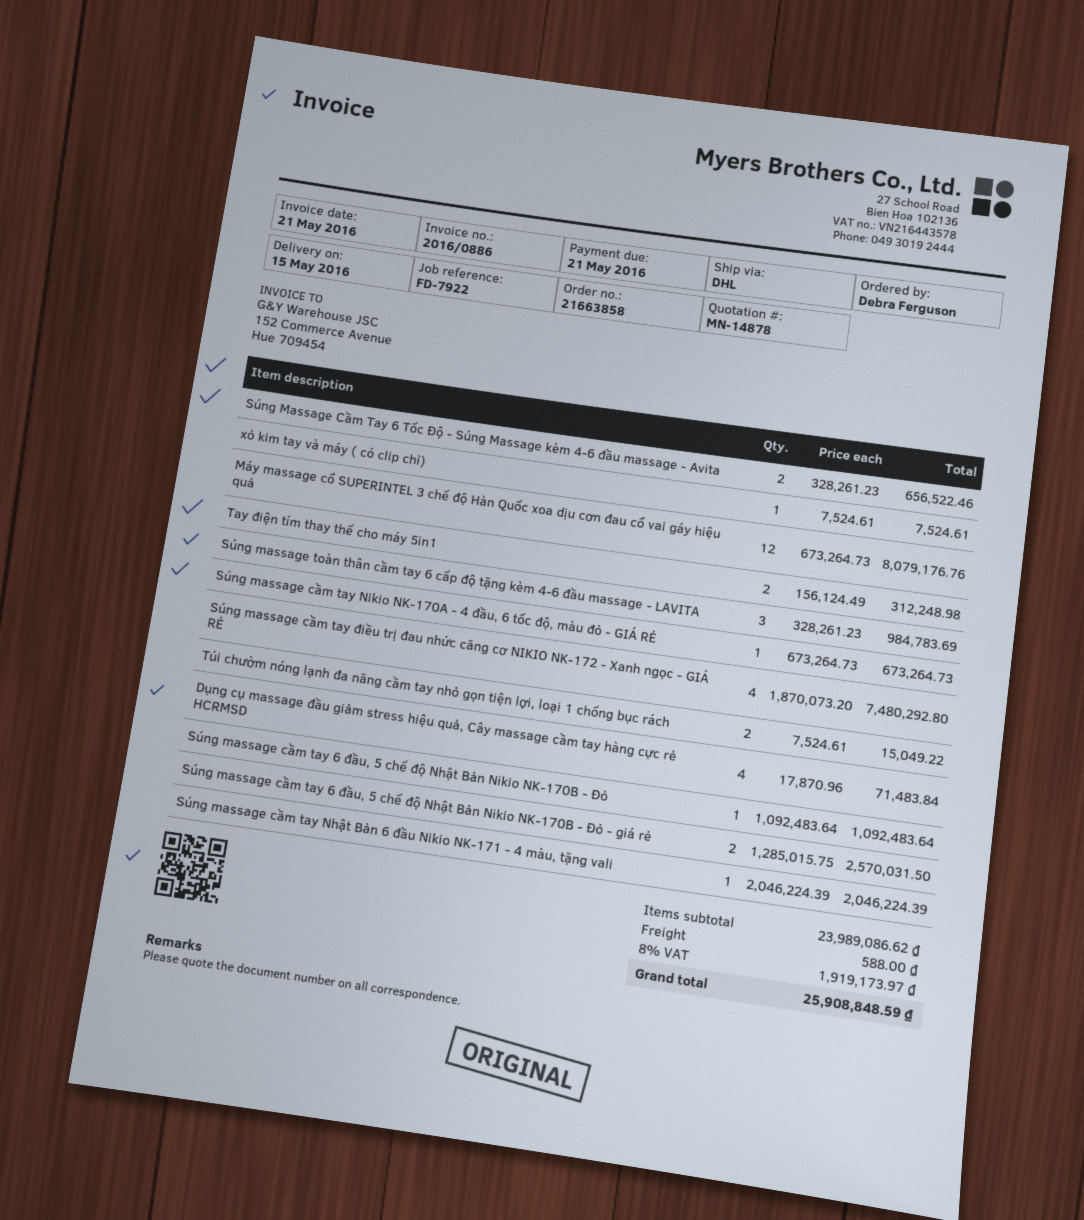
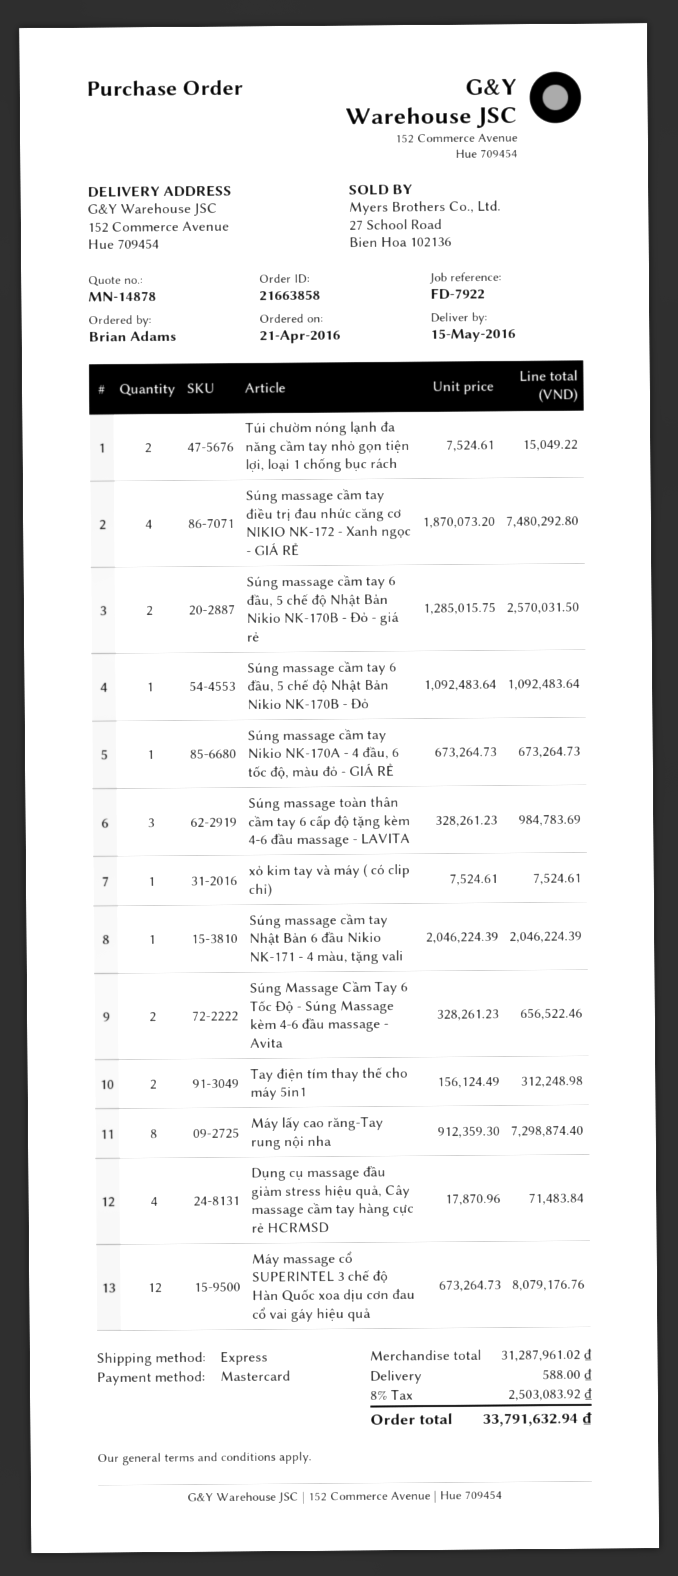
ordered by: Debra Ferguson -> Brian Adams
shipping method: DHL -> express
Máy lấy cao răng-Tay rung nội nha: none -> 8 x 912359.30 = 7298874.40
subtotal: 23989086.62 -> 31287961.02
tax: 8% = 1919173.97 -> 8% = 2503083.92
total: 25908848.59 -> 33791632.94

